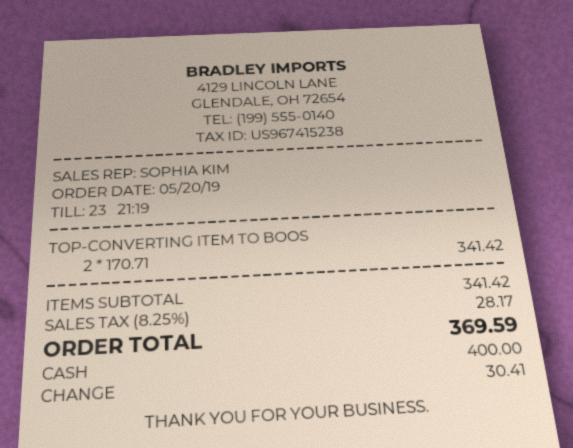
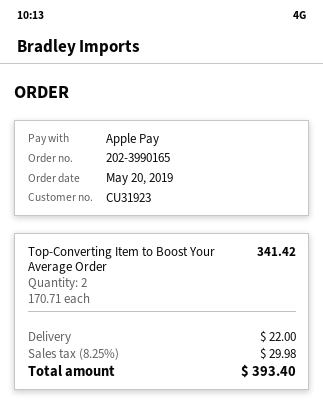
payment method: cash -> Apple Pay
shipping: none -> 22.00
tax: 8.25% = 28.17 -> 8.25% = 29.98
total: 369.59 -> 393.40

